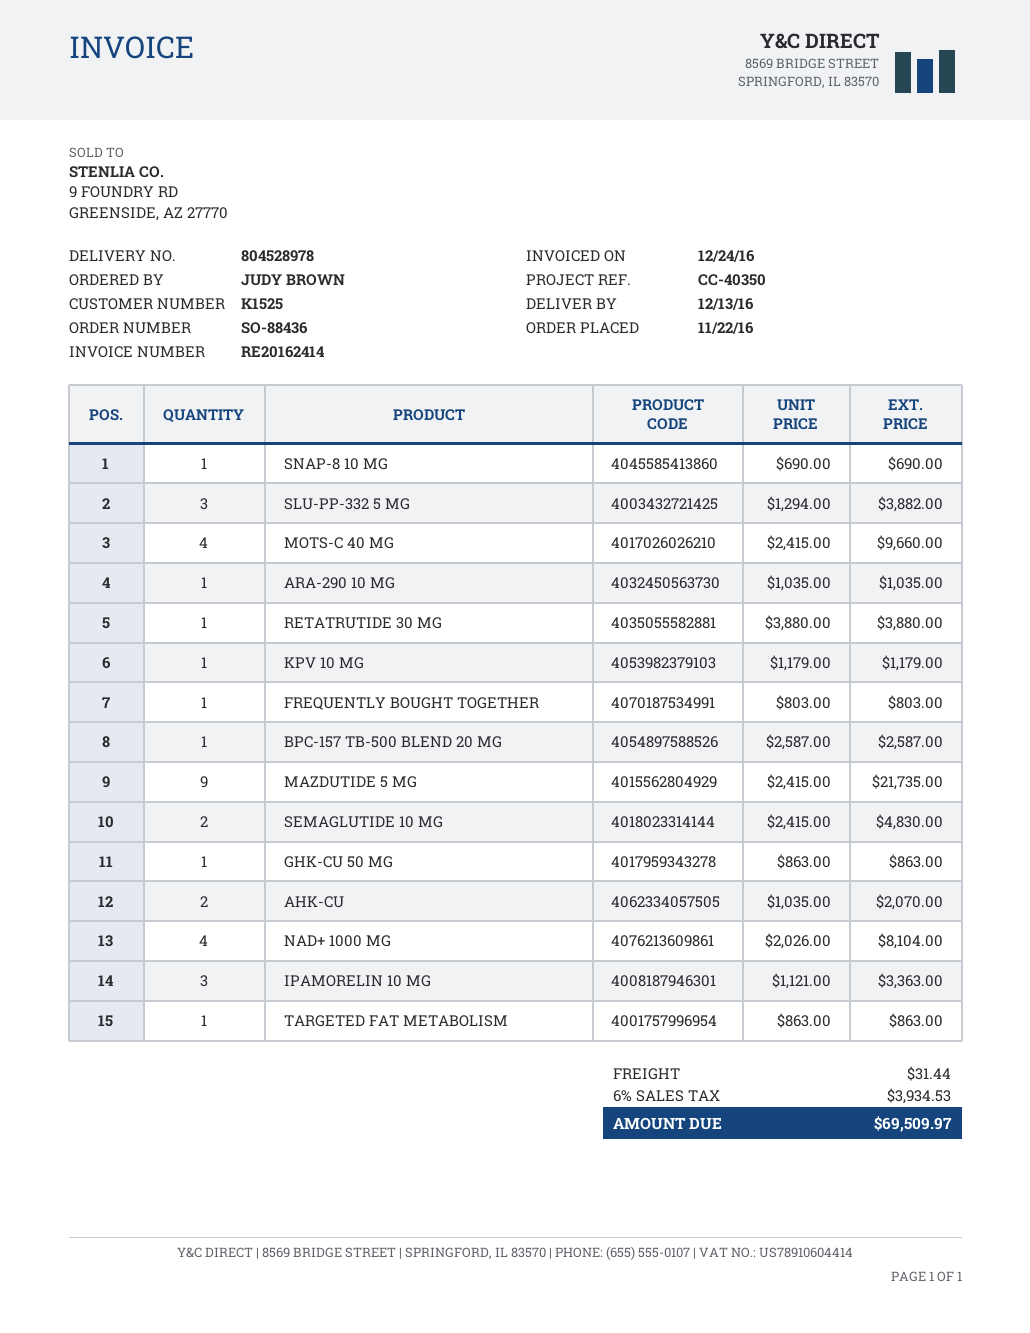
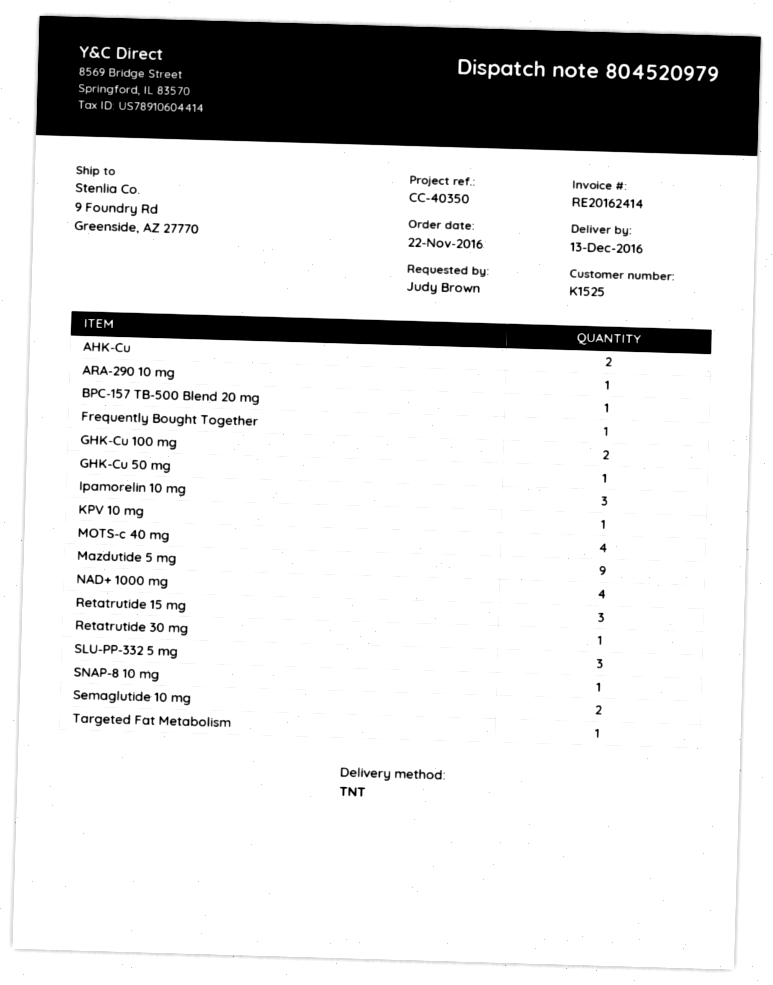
delivery note number: 804528978 -> 804520979
GHK-Cu 100 mg: none -> 2
Retatrutide 15 mg: none -> 3

